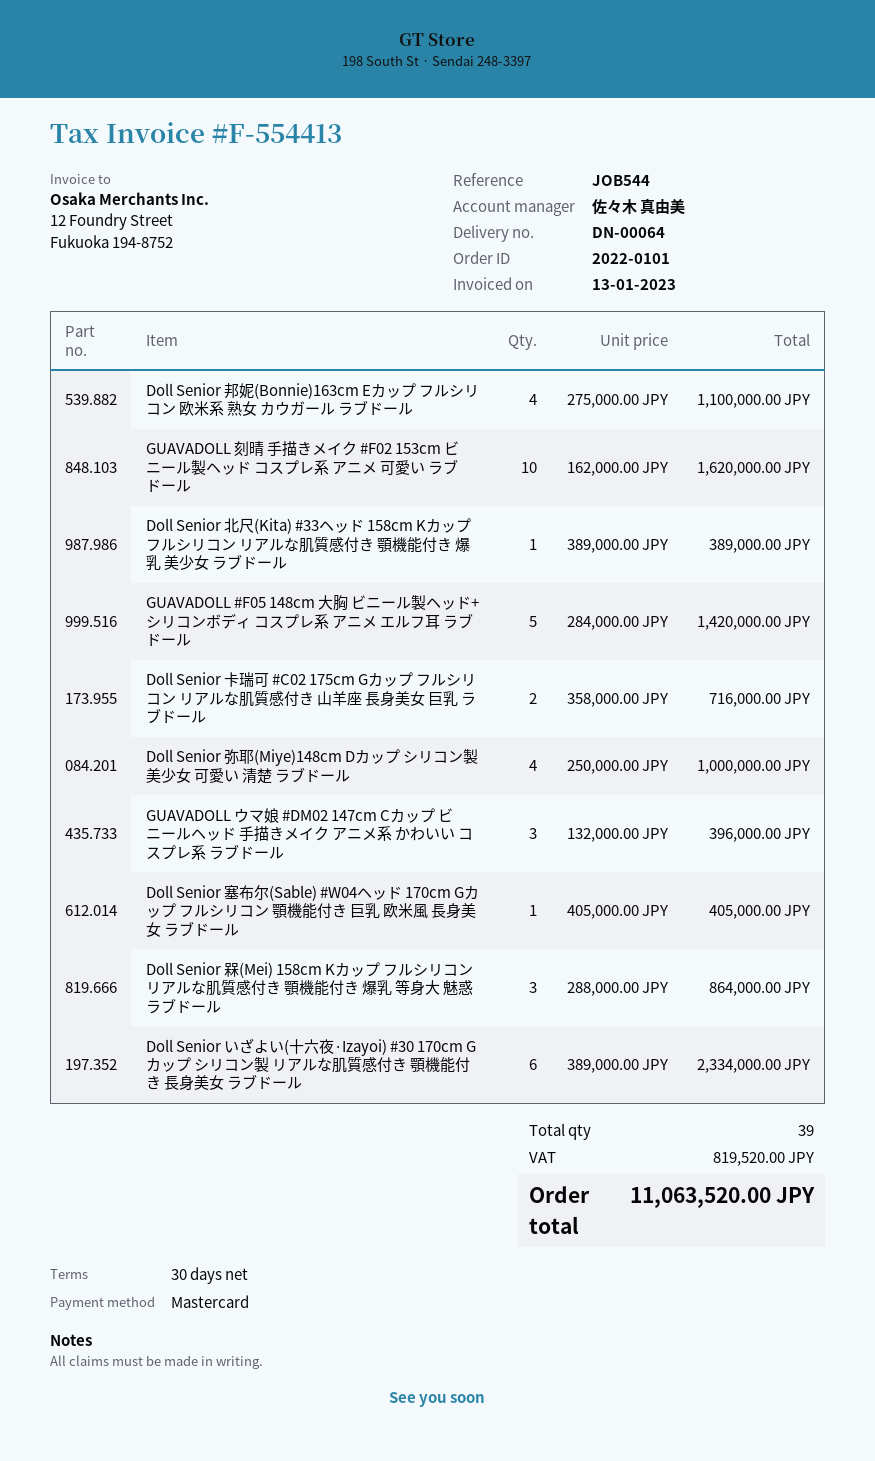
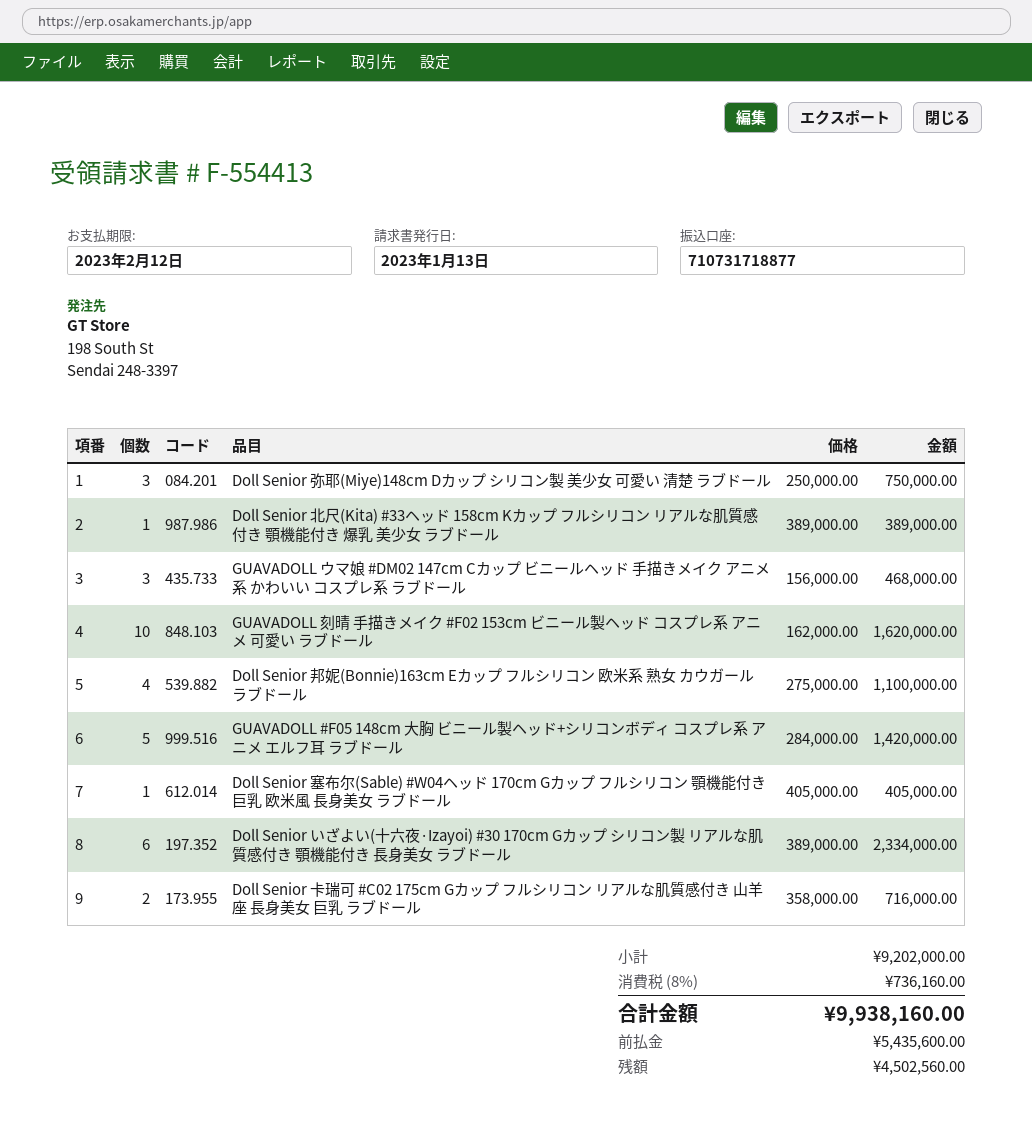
Doll Senior 弥耶(Miye)148cm Dカップ シリコン製 美少女 可愛い 清楚 ラブドール: 4 x 250000.00 = 1000000.00 -> 3 x 250000.00 = 750000.00
GUAVADOLL ウマ娘 #DM02 147cm Cカップ ビニールヘッド 手描きメイク アニメ系 かわいい コスプレ系 ラブドール: 3 x 132000.00 = 396000.00 -> 3 x 156000.00 = 468000.00
Doll Senior 槑(Mei) 158cm Kカップ フルシリコン リアルな肌質感付き 顎機能付き 爆乳 等身大 魅惑 ラブドール: 3 x 288000.00 = 864000.00 -> none
tax: 819520.00 -> 736160.00
total: 11063520.00 -> 9938160.00

